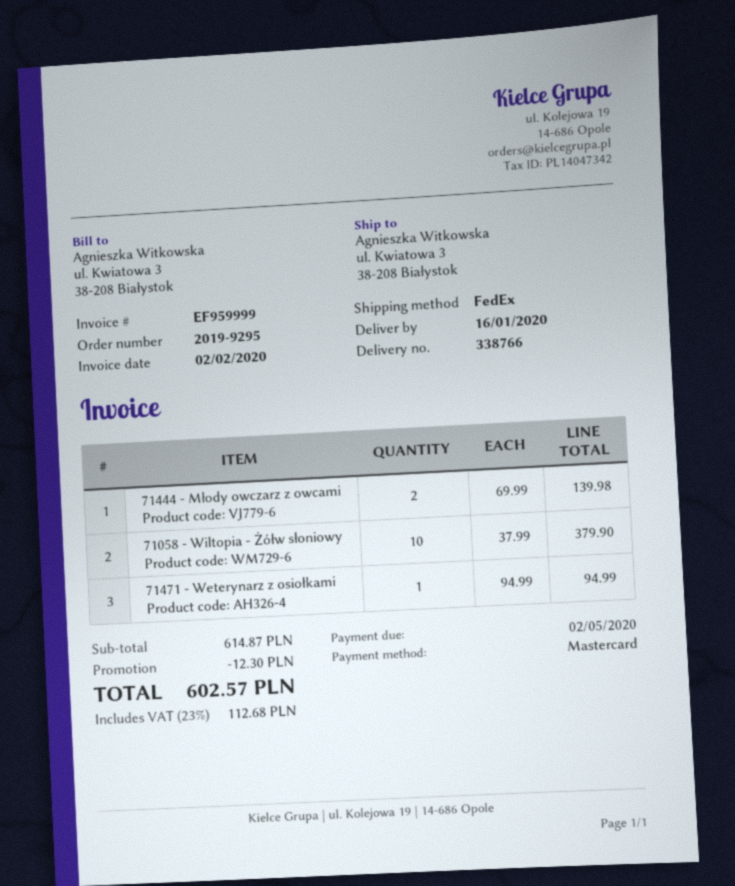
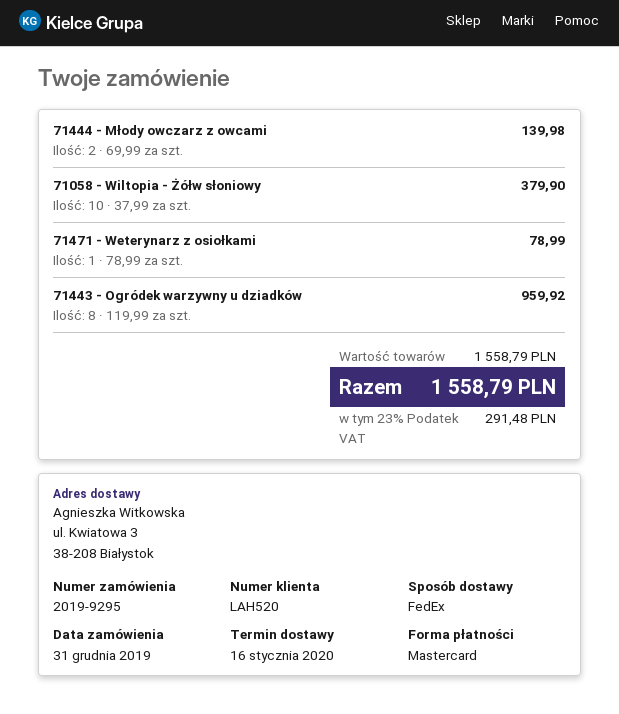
71471 - Weterynarz z osiołkami: 1 x 94.99 = 94.99 -> 1 x 78.99 = 78.99
71443 - Ogródek warzywny u dziadków: none -> 8 x 119.99 = 959.92
subtotal: 614.87 -> 1558.79
discount: 12.30 -> none
tax: 23% = 112.68 -> 23% = 291.48
total: 602.57 -> 1558.79

